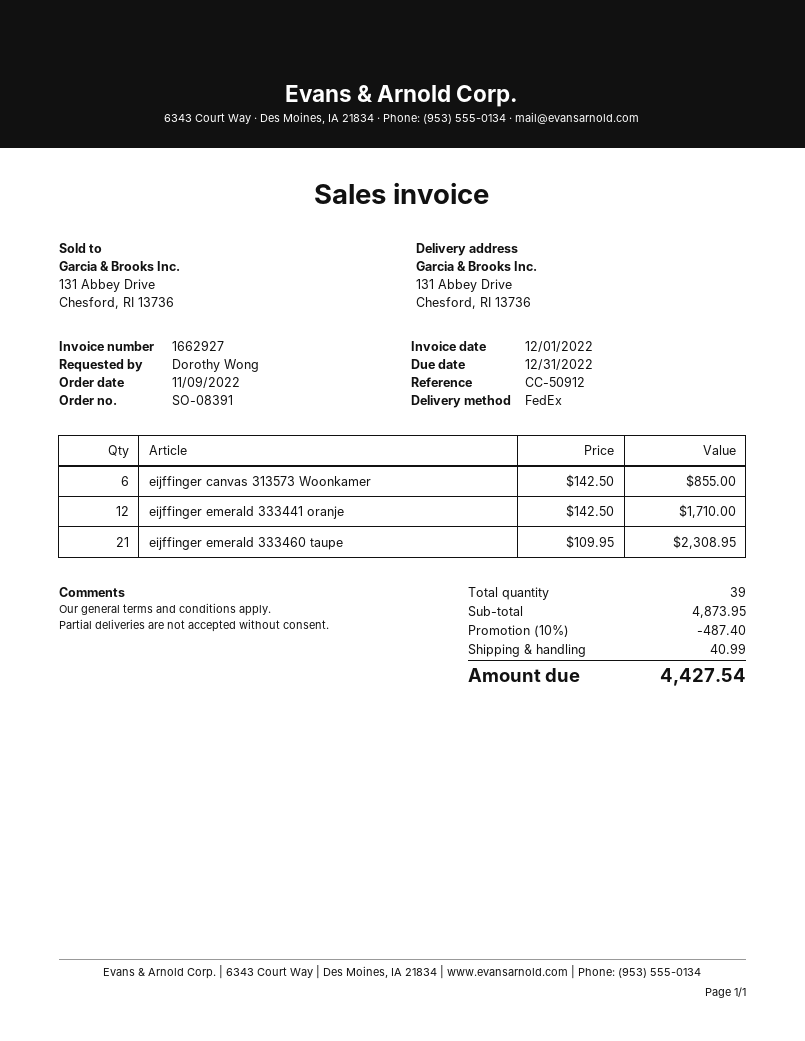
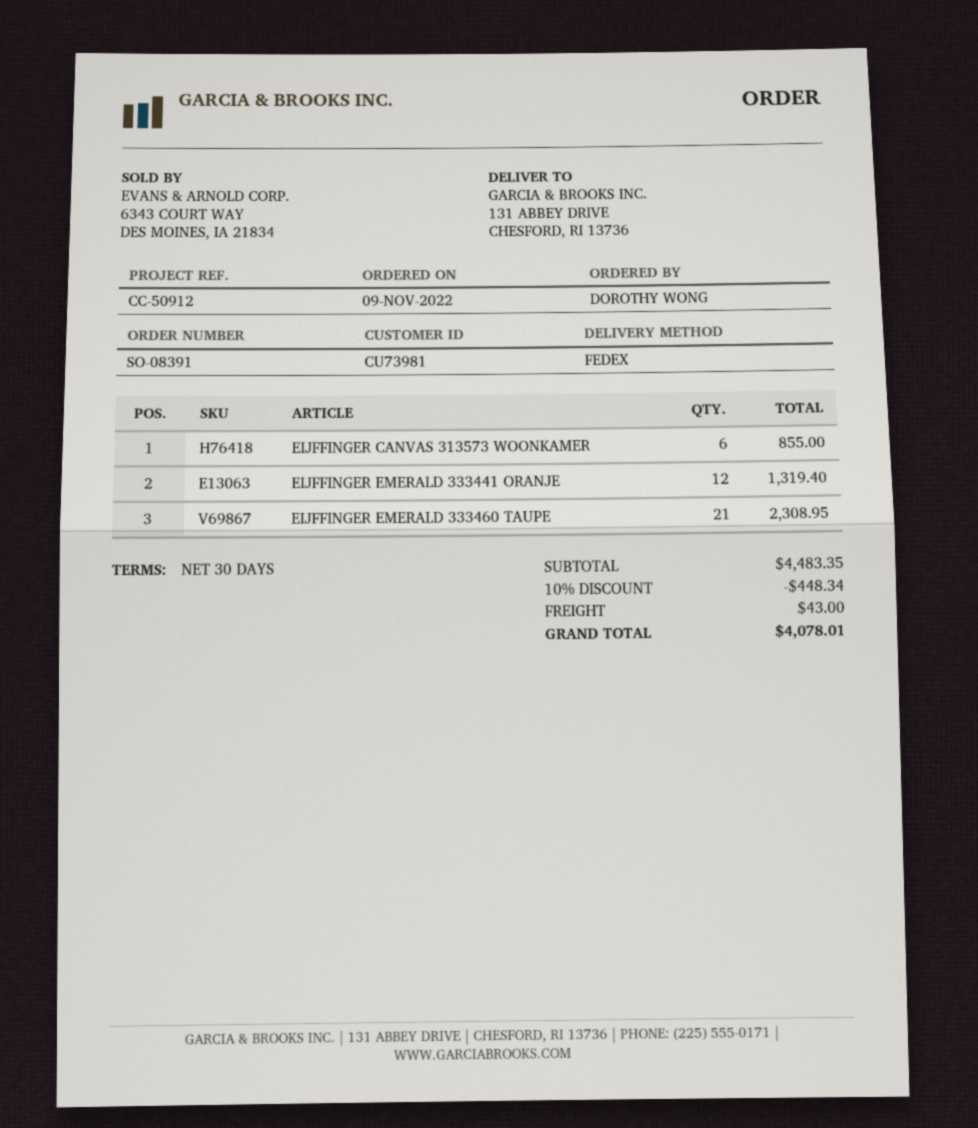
eijffinger emerald 333441 oranje: 12 for 1710.00 -> 12 for 1319.40
subtotal: 4873.95 -> 4483.35
discount: 10% = 487.40 -> 10% = 448.34
shipping: 40.99 -> 43.00
total: 4427.54 -> 4078.01

